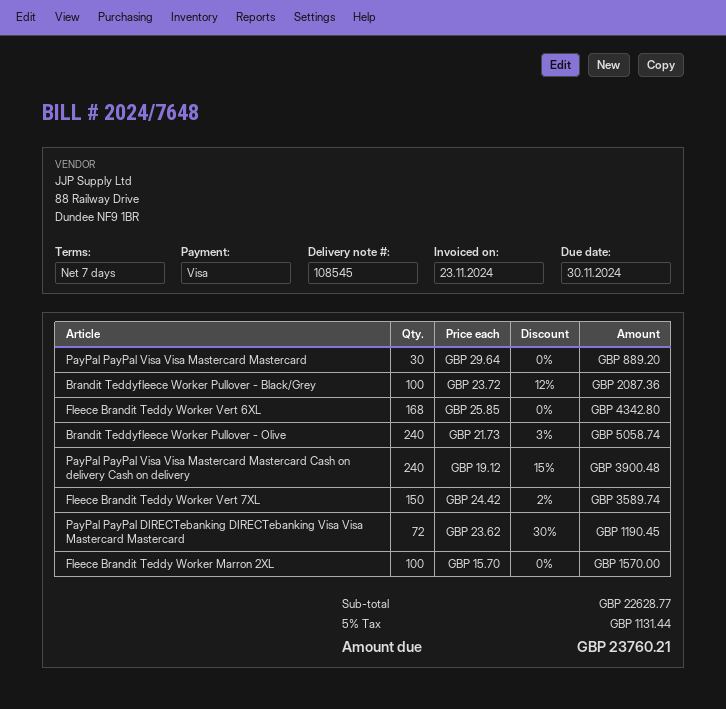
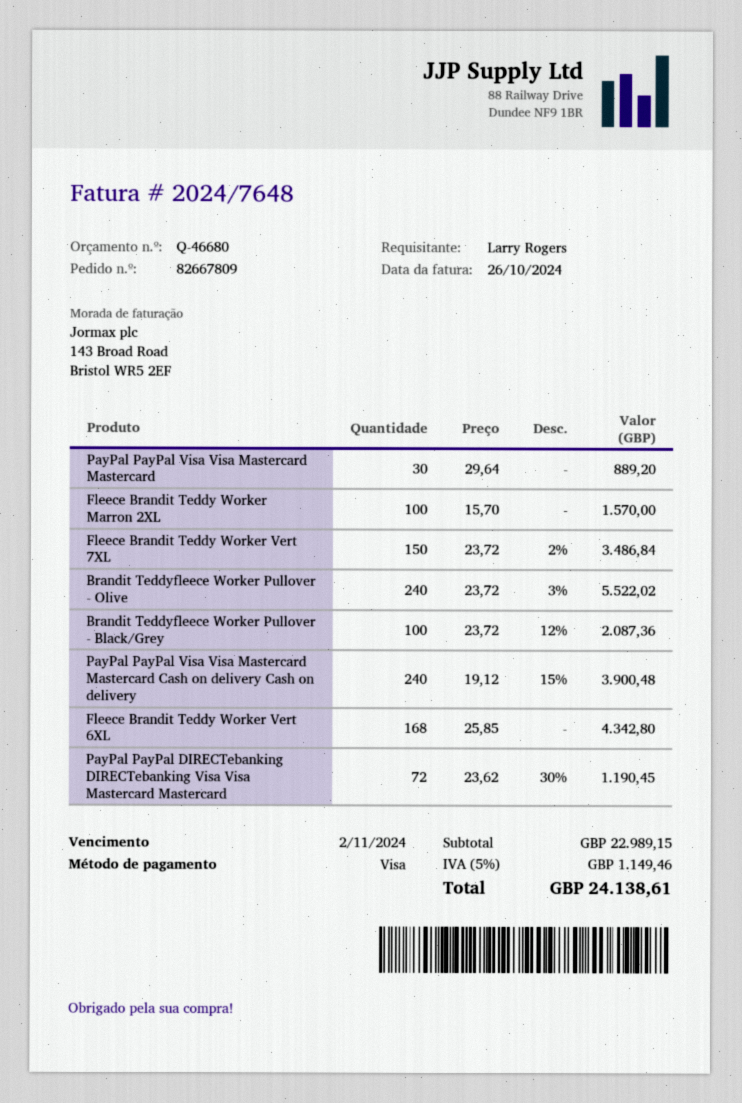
invoice date: 2024-11-23 -> 2024-10-26
due date: 2024-11-30 -> 2024-11-02
Brandit Teddyfleece Worker Pullover - Olive: 240 x 21.73 - 3% = 5058.74 -> 240 x 23.72 - 3% = 5522.02
Fleece Brandit Teddy Worker Vert 7XL: 150 x 24.42 - 2% = 3589.74 -> 150 x 23.72 - 2% = 3486.84
subtotal: 22628.77 -> 22989.15
tax: 5% = 1131.44 -> 5% = 1149.46
total: 23760.21 -> 24138.61

